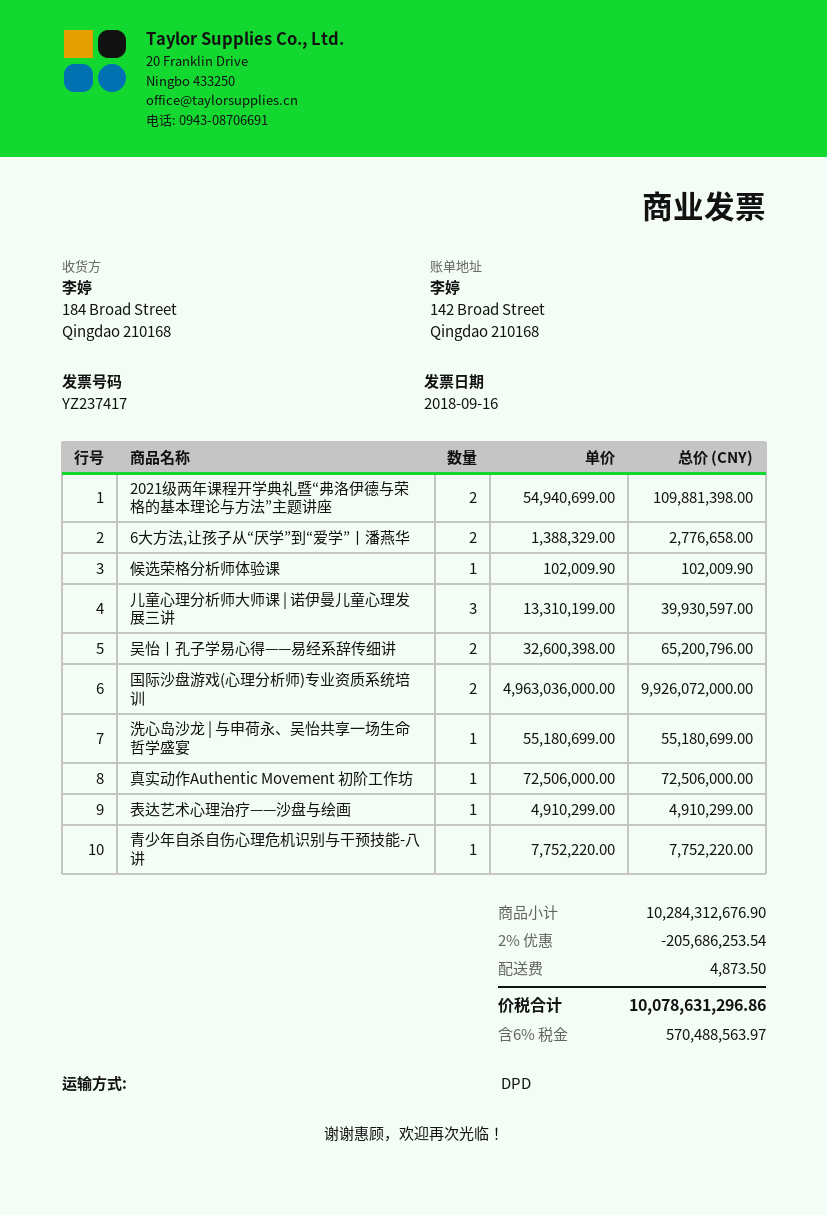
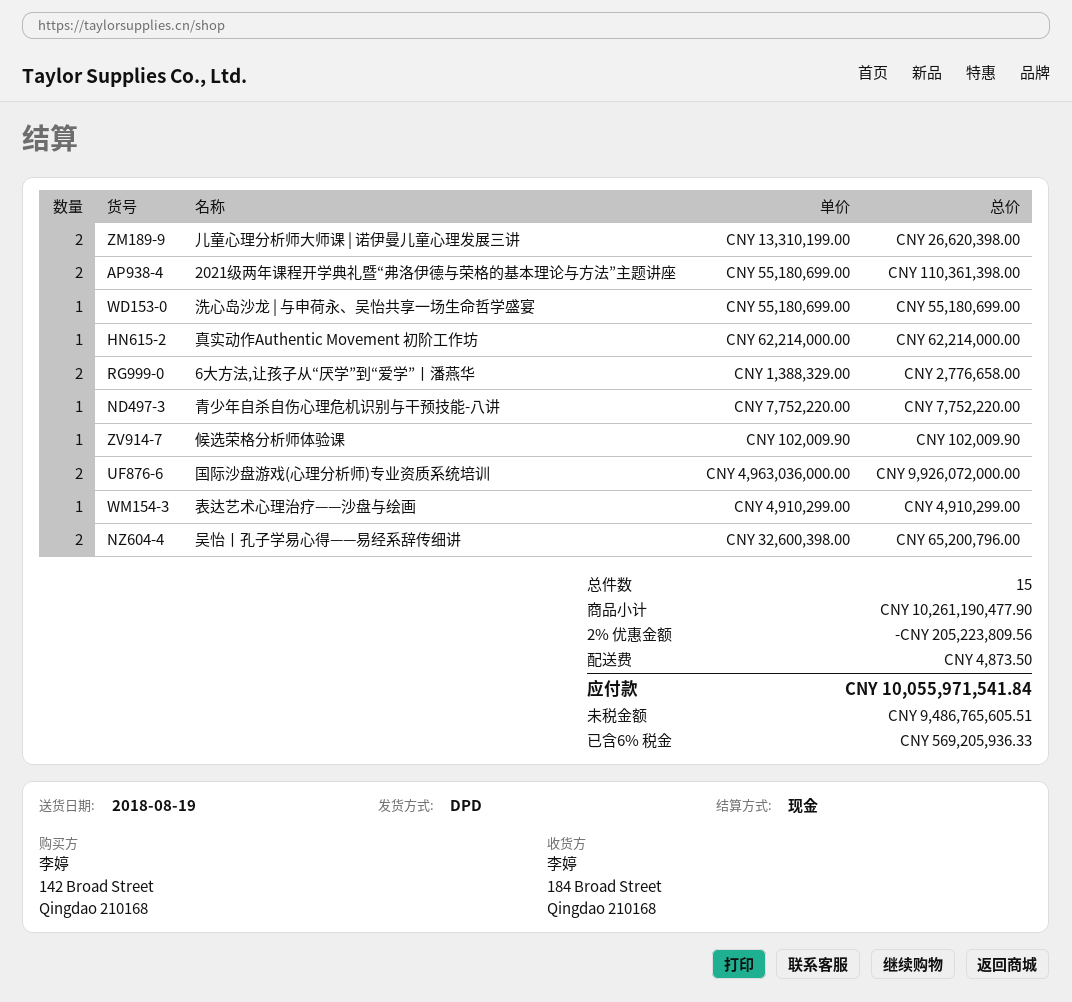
2021级两年课程开学典礼暨“弗洛伊德与荣格的基本理论与方法”主题讲座: 2 x 54940699.00 = 109881398.00 -> 2 x 55180699.00 = 110361398.00
儿童心理分析师大师课 | 诺伊曼儿童心理发展三讲: 3 x 13310199.00 = 39930597.00 -> 2 x 13310199.00 = 26620398.00
真实动作Authentic Movement 初阶工作坊: 1 x 72506000.00 = 72506000.00 -> 1 x 62214000.00 = 62214000.00
subtotal: 10284312676.90 -> 10261190477.90
discount: 2% = 205686253.54 -> 2% = 205223809.56
tax: 6% = 570488563.97 -> 6% = 569205936.33
total: 10078631296.86 -> 10055971541.84

